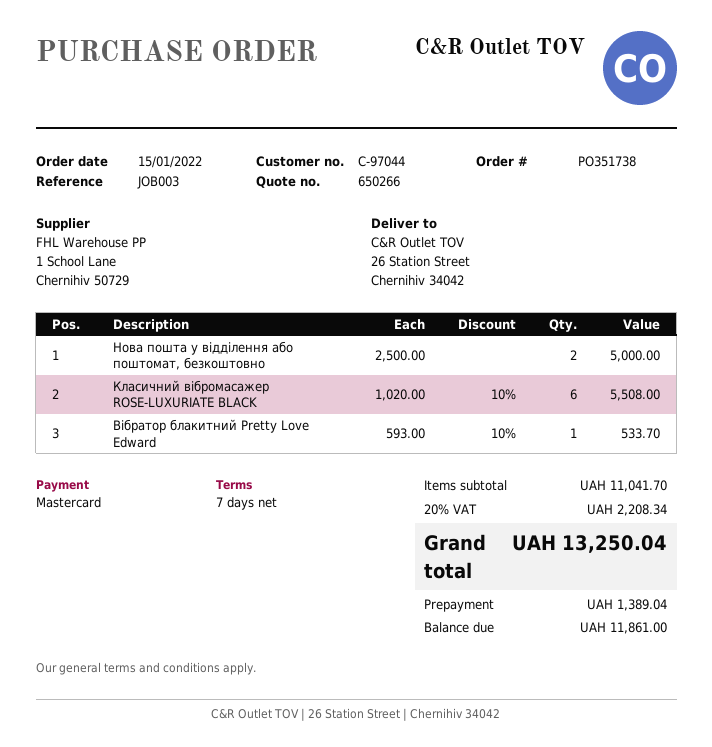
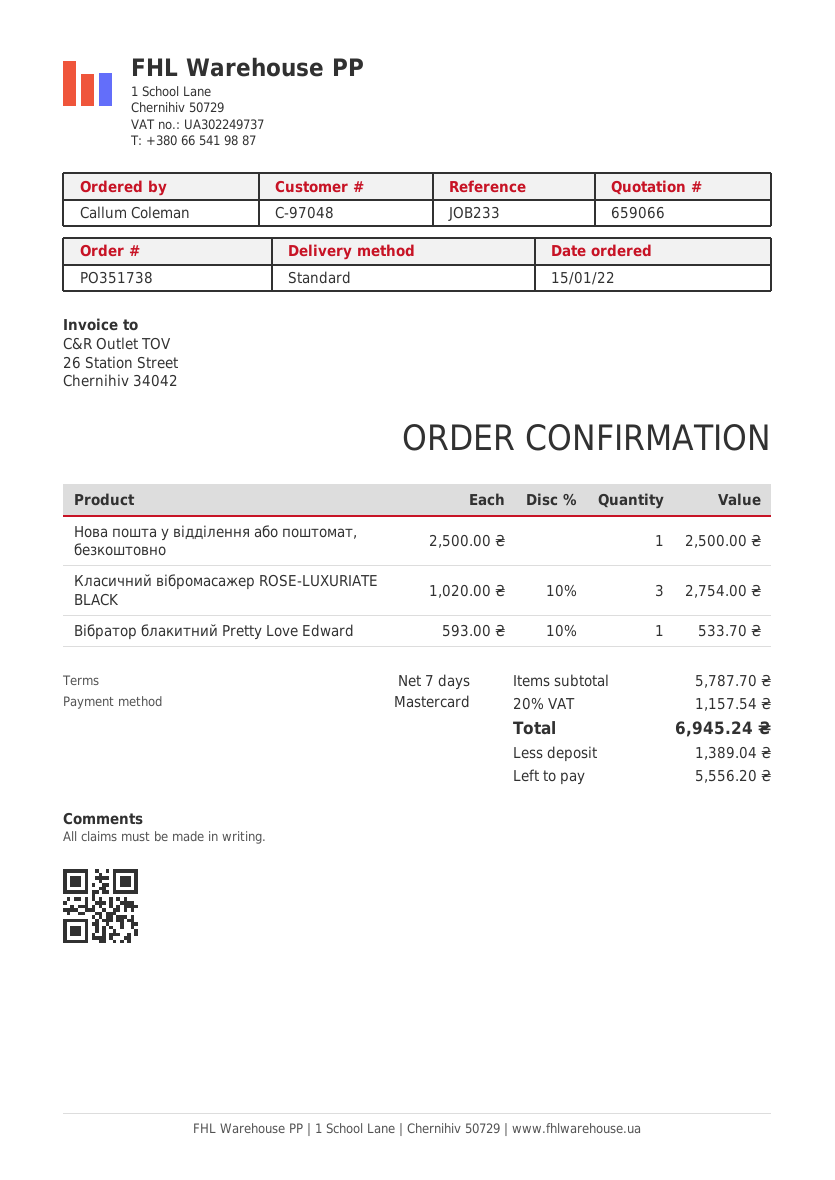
quote number: 650266 -> 659066
customer number: C-97044 -> C-97048
reference: JOB003 -> JOB233
Нова пошта у відділення або поштомат, безкоштовно: 2 x 2500.00 = 5000.00 -> 1 x 2500.00 = 2500.00
Класичний вібромасажер ROSE-LUXURIATE BLACK: 6 x 1020.00 - 10% = 5508.00 -> 3 x 1020.00 - 10% = 2754.00
subtotal: 11041.70 -> 5787.70
tax: 20% = 2208.34 -> 20% = 1157.54
total: 13250.04 -> 6945.24
balance: 11861.00 -> 5556.20

